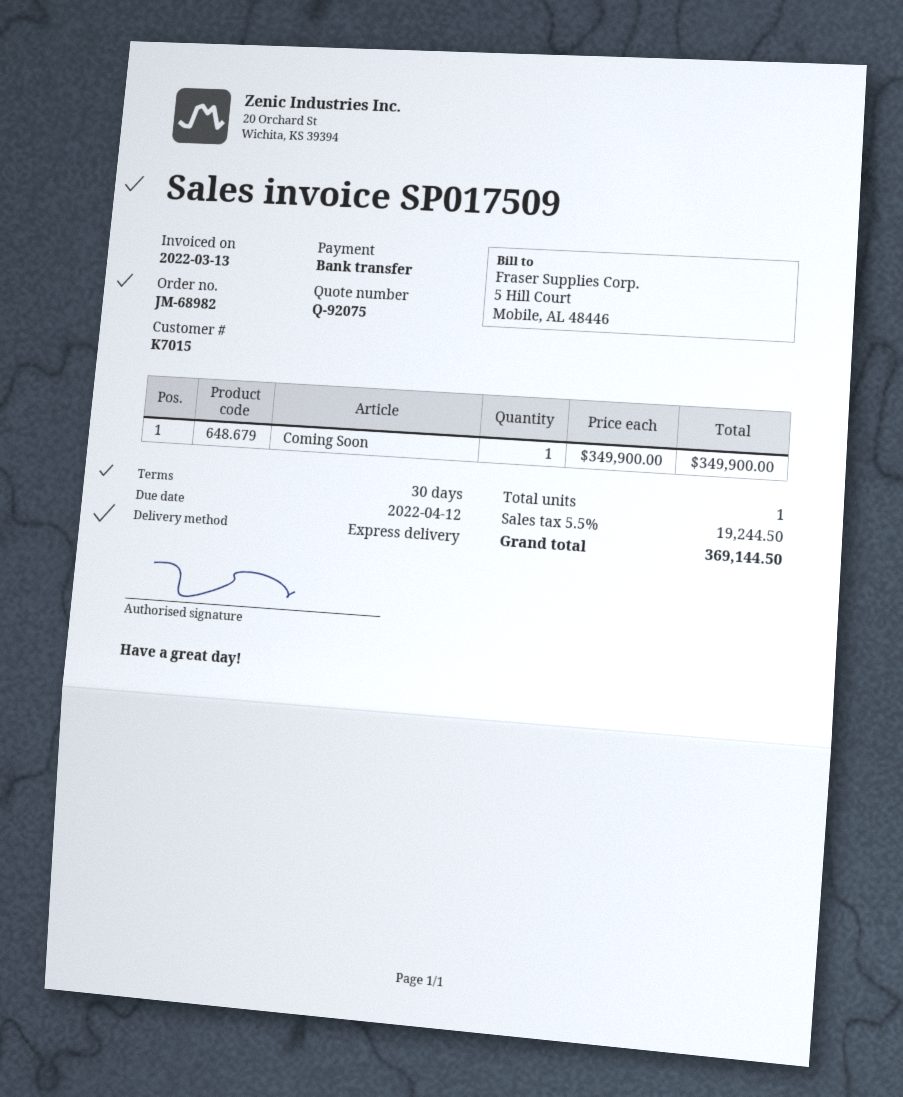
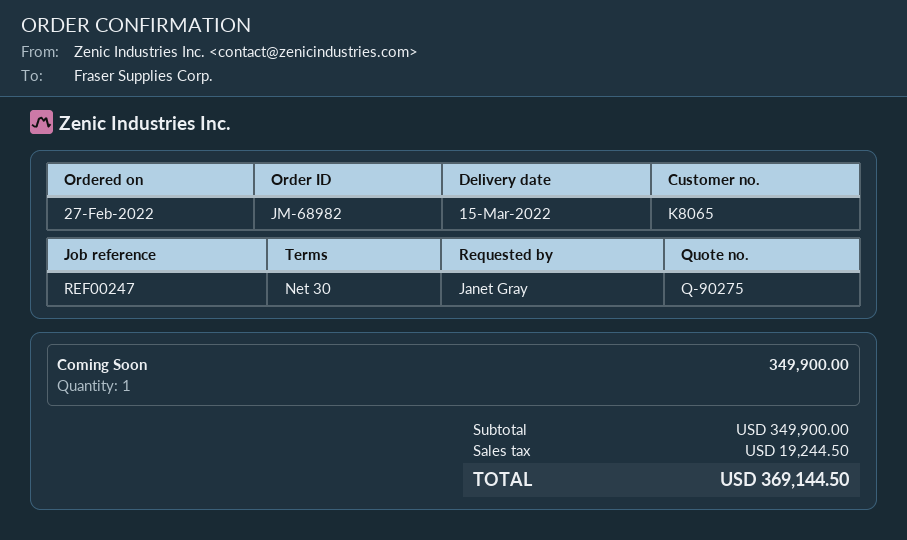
quote number: Q-92075 -> Q-90275
customer number: K7015 -> K8065

